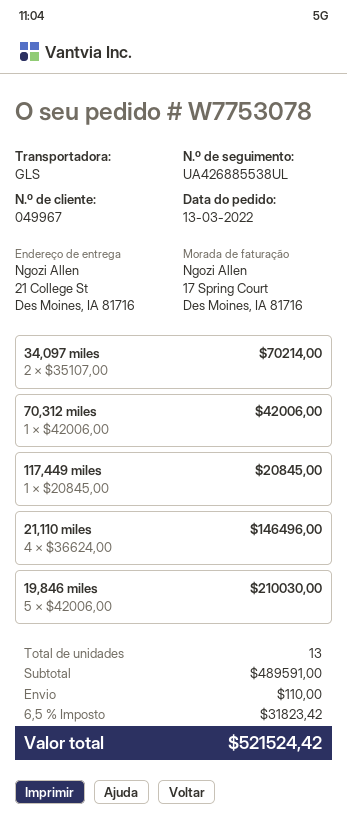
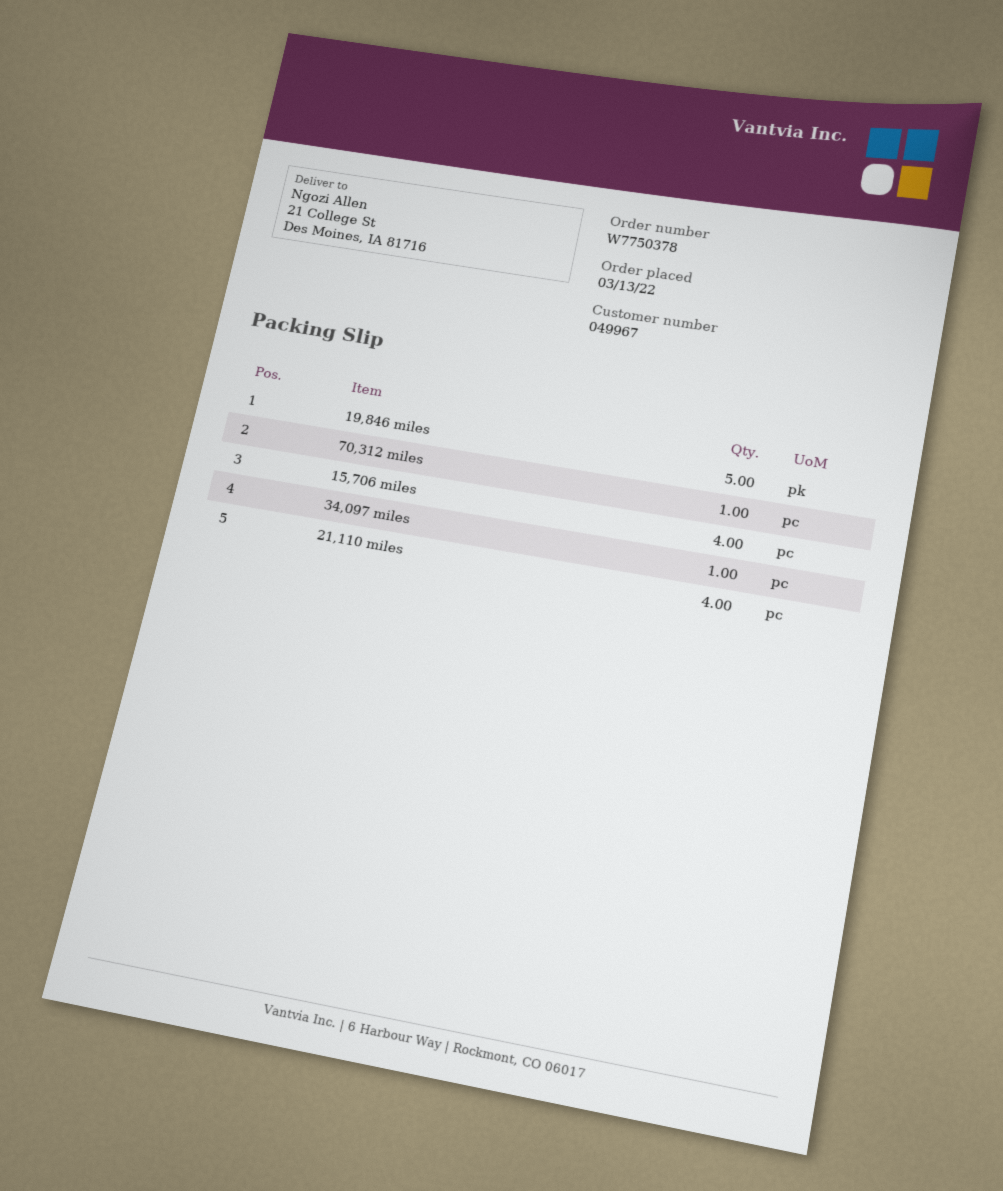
order number: W7753078 -> W7750378
34,097 miles: 2 -> 1
117,449 miles: 1 -> none
15,706 miles: none -> 4

